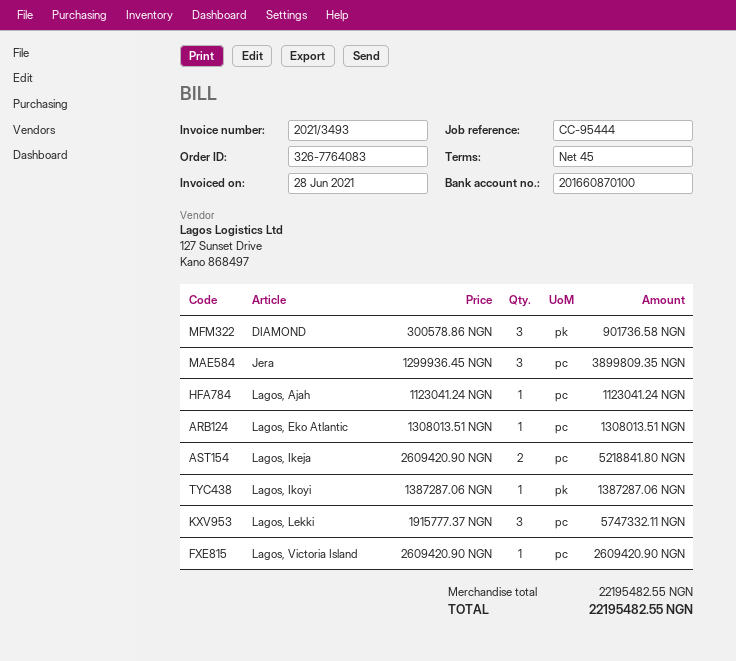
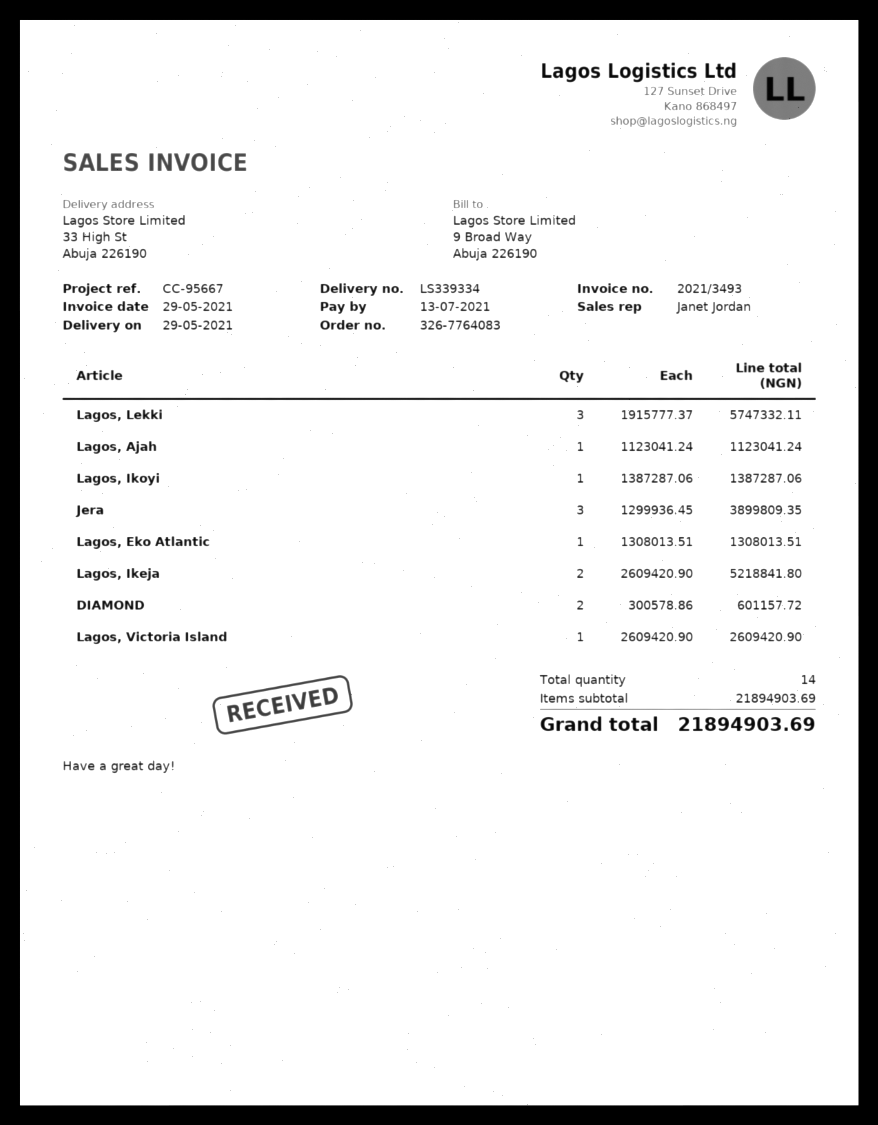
invoice date: 2021-06-28 -> 2021-05-29
reference: CC-95444 -> CC-95667
DIAMOND: 3 x 300578.86 = 901736.58 -> 2 x 300578.86 = 601157.72
subtotal: 22195482.55 -> 21894903.69
total: 22195482.55 -> 21894903.69

